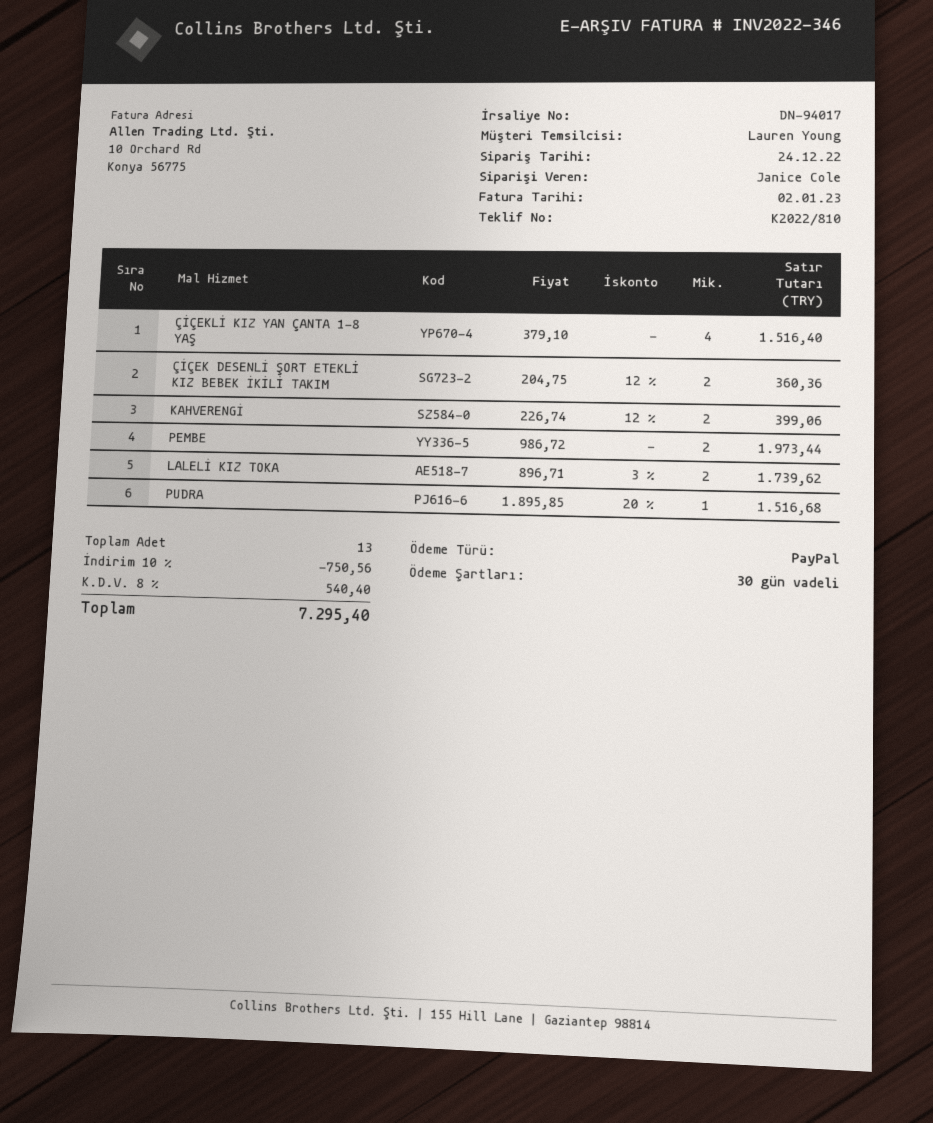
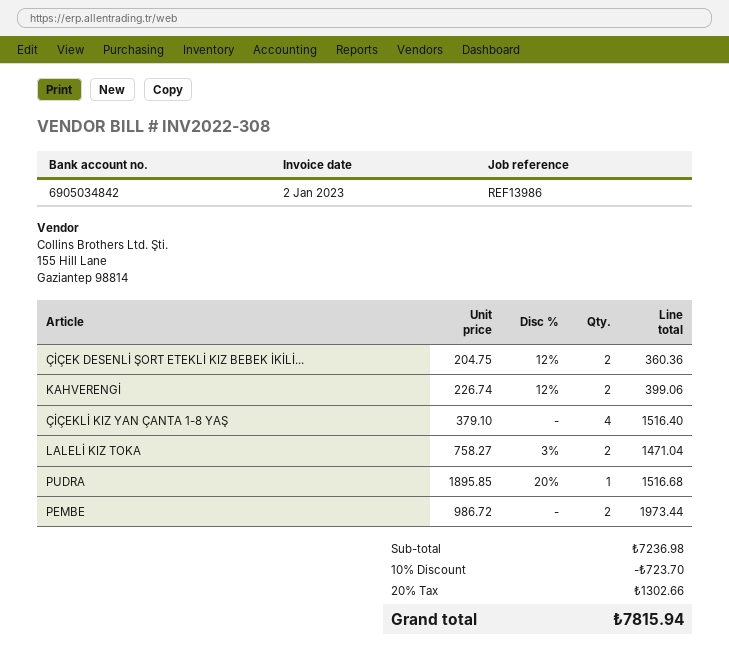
invoice number: INV2022-346 -> INV2022-308
LALELİ KIZ TOKA: 2 x 896.71 - 3% = 1739.62 -> 2 x 758.27 - 3% = 1471.04
discount: 10% = 750.56 -> 10% = 723.70
tax: 8% = 540.40 -> 20% = 1302.66
total: 7295.40 -> 7815.94

